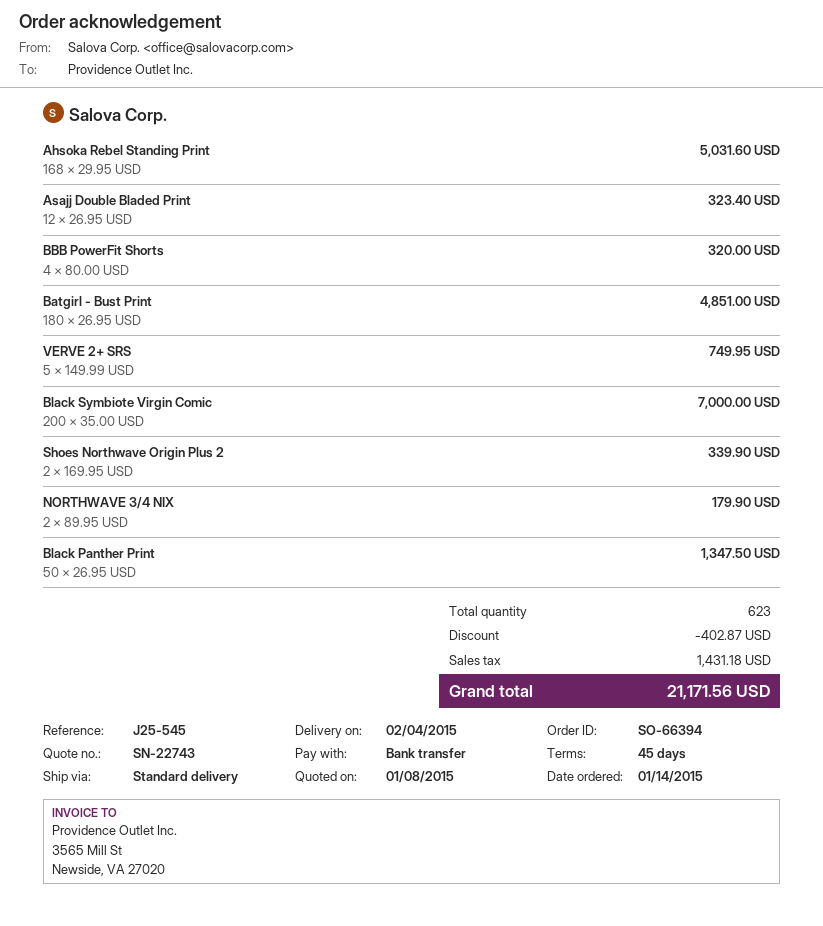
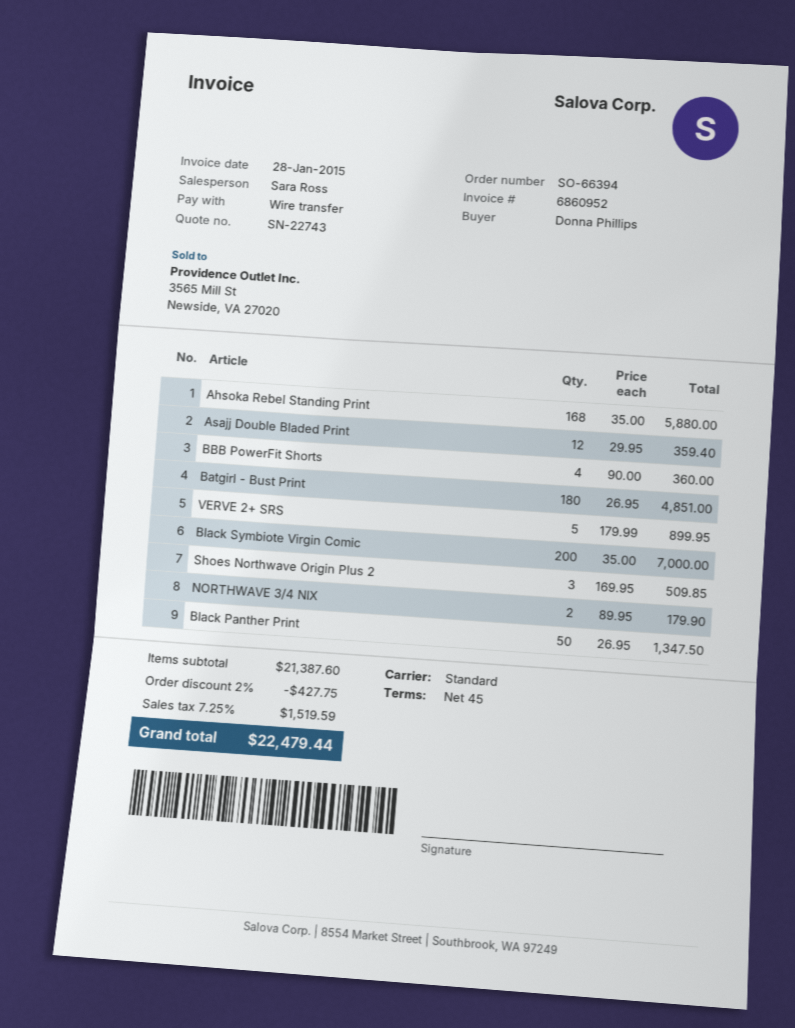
Ahsoka Rebel Standing Print: 168 x 29.95 = 5031.60 -> 168 x 35.00 = 5880.00
Asajj Double Bladed Print: 12 x 26.95 = 323.40 -> 12 x 29.95 = 359.40
BBB PowerFit Shorts: 4 x 80.00 = 320.00 -> 4 x 90.00 = 360.00
VERVE 2+ SRS: 5 x 149.99 = 749.95 -> 5 x 179.99 = 899.95
Shoes Northwave Origin Plus 2: 2 x 169.95 = 339.90 -> 3 x 169.95 = 509.85
discount: 402.87 -> 427.75
tax: 1431.18 -> 1519.59
total: 21171.56 -> 22479.44

